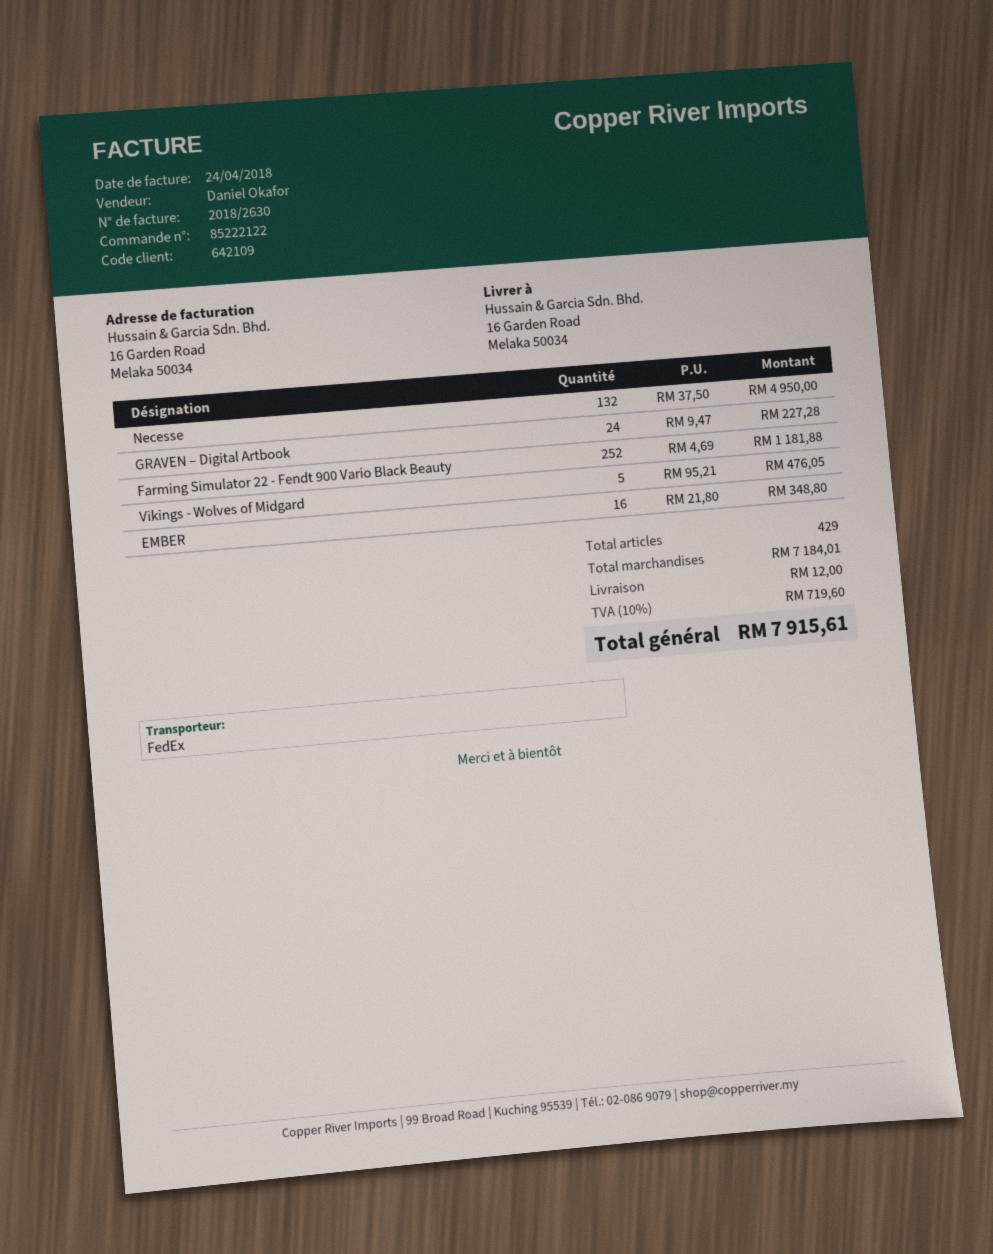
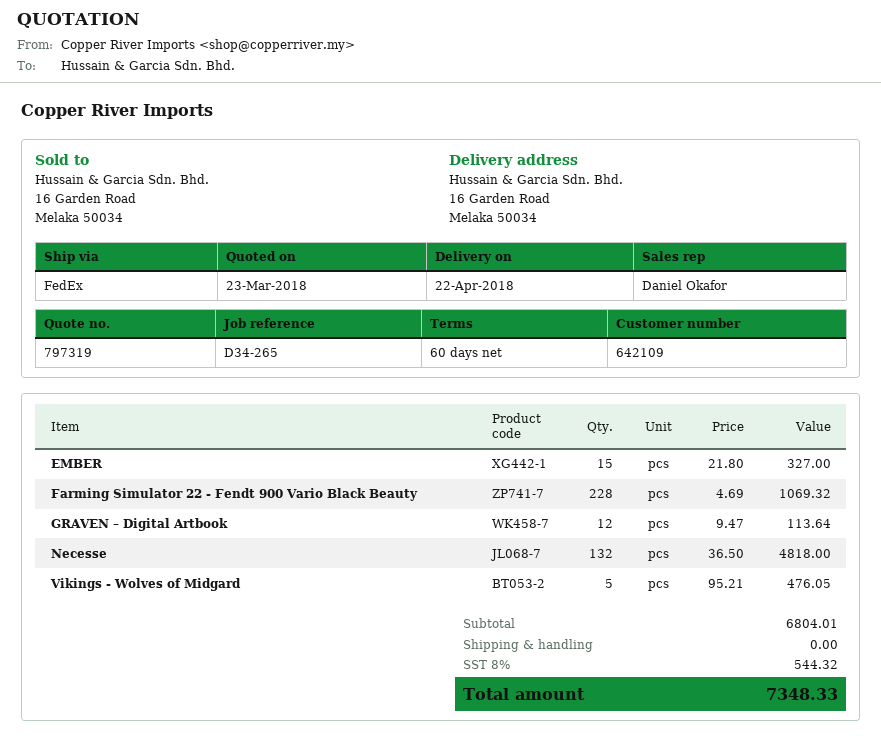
Necesse: 132 x 37.50 = 4950.00 -> 132 x 36.50 = 4818.00
GRAVEN – Digital Artbook: 24 x 9.47 = 227.28 -> 12 x 9.47 = 113.64
Farming Simulator 22 - Fendt 900 Vario Black Beauty: 252 x 4.69 = 1181.88 -> 228 x 4.69 = 1069.32
EMBER: 16 x 21.80 = 348.80 -> 15 x 21.80 = 327.00
subtotal: 7184.01 -> 6804.01
shipping: 12.00 -> 0.00
tax: 10% = 719.60 -> 8% = 544.32
total: 7915.61 -> 7348.33

